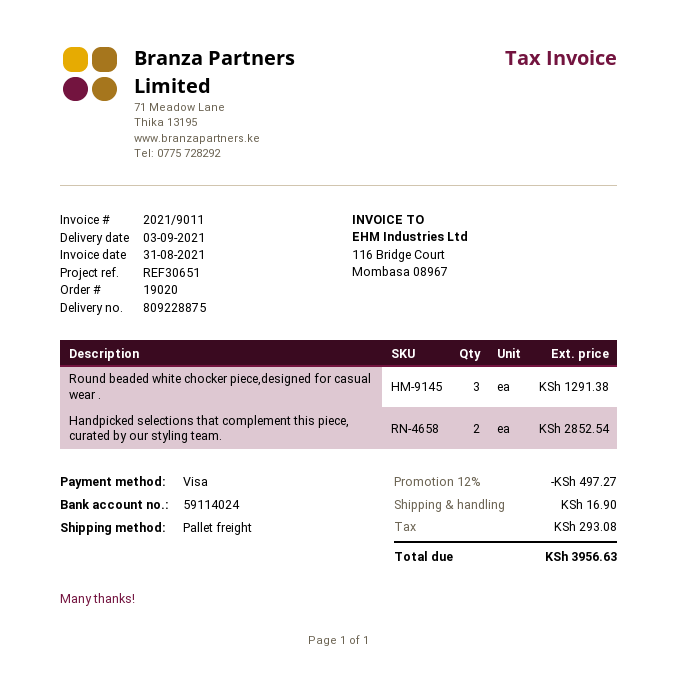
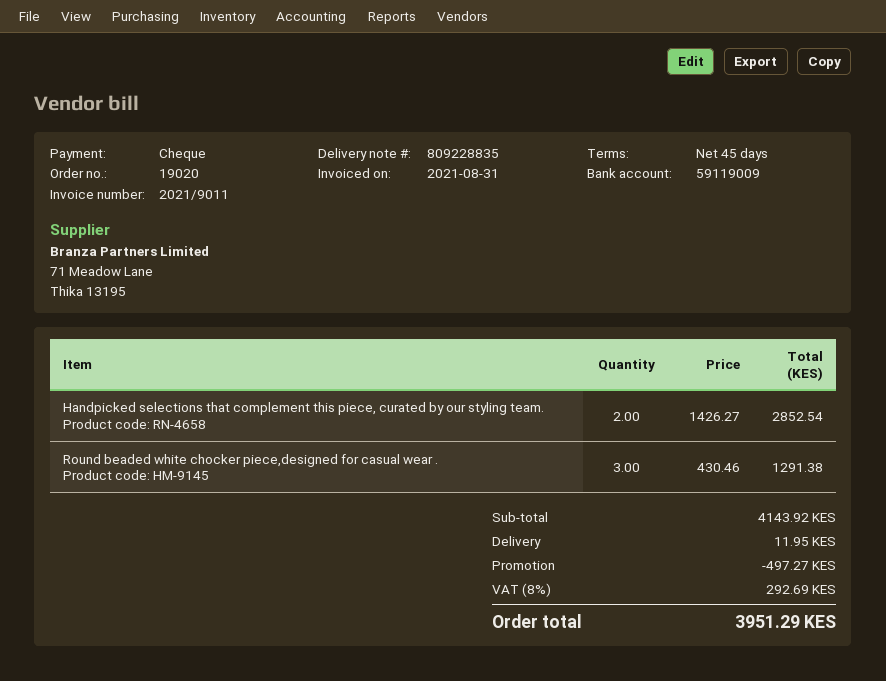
delivery note number: 809228875 -> 809228835
payment method: Visa -> cheque
bank account: 59114024 -> 59119009
shipping: 16.90 -> 11.95
tax: 293.08 -> 292.69
total: 3956.63 -> 3951.29

